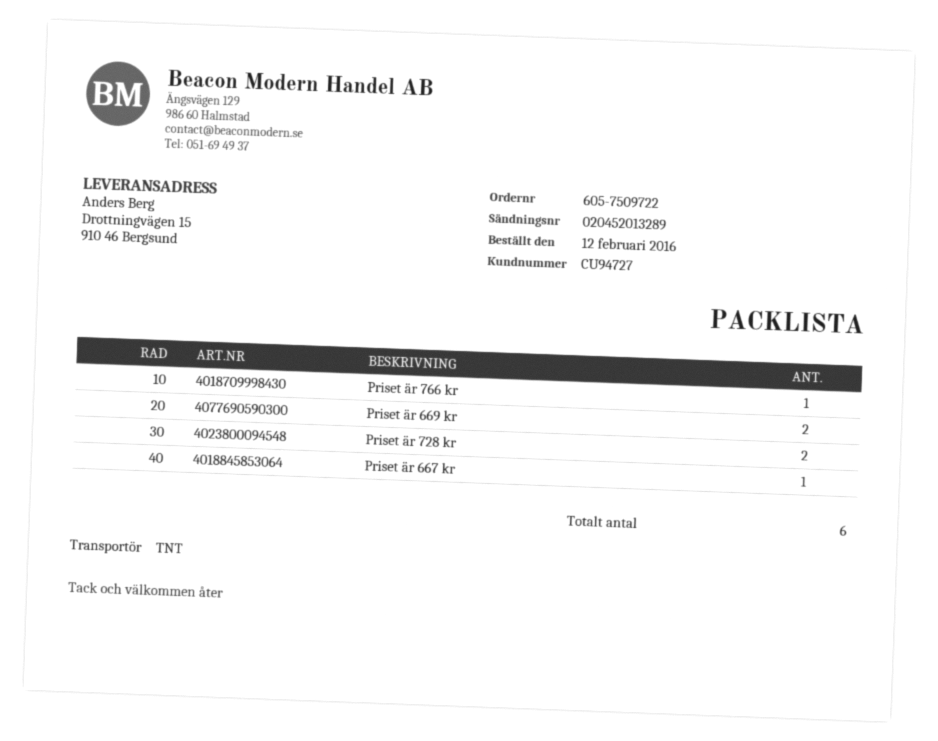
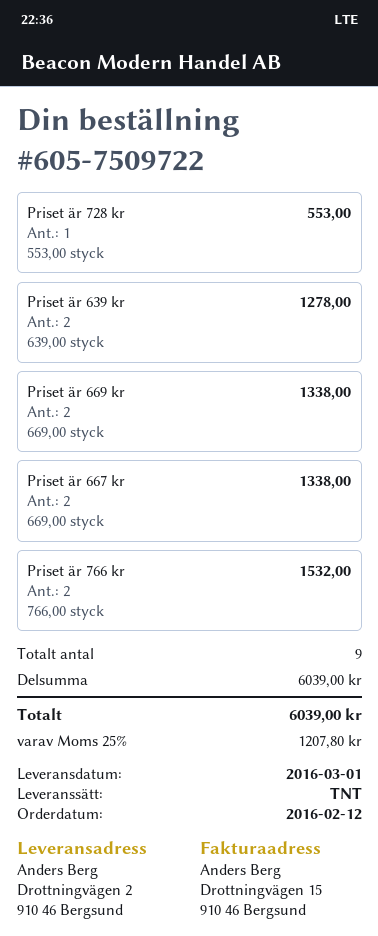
ship to: Drottningvägen 15, 910 46 Bergsund -> Drottningvägen 2, 910 46 Bergsund
Priset är 766 kr: 1 -> 2
Priset är 728 kr: 2 -> 1
Priset är 667 kr: 1 -> 2
Priset är 639 kr: none -> 2
total quantity: 6 -> 9

